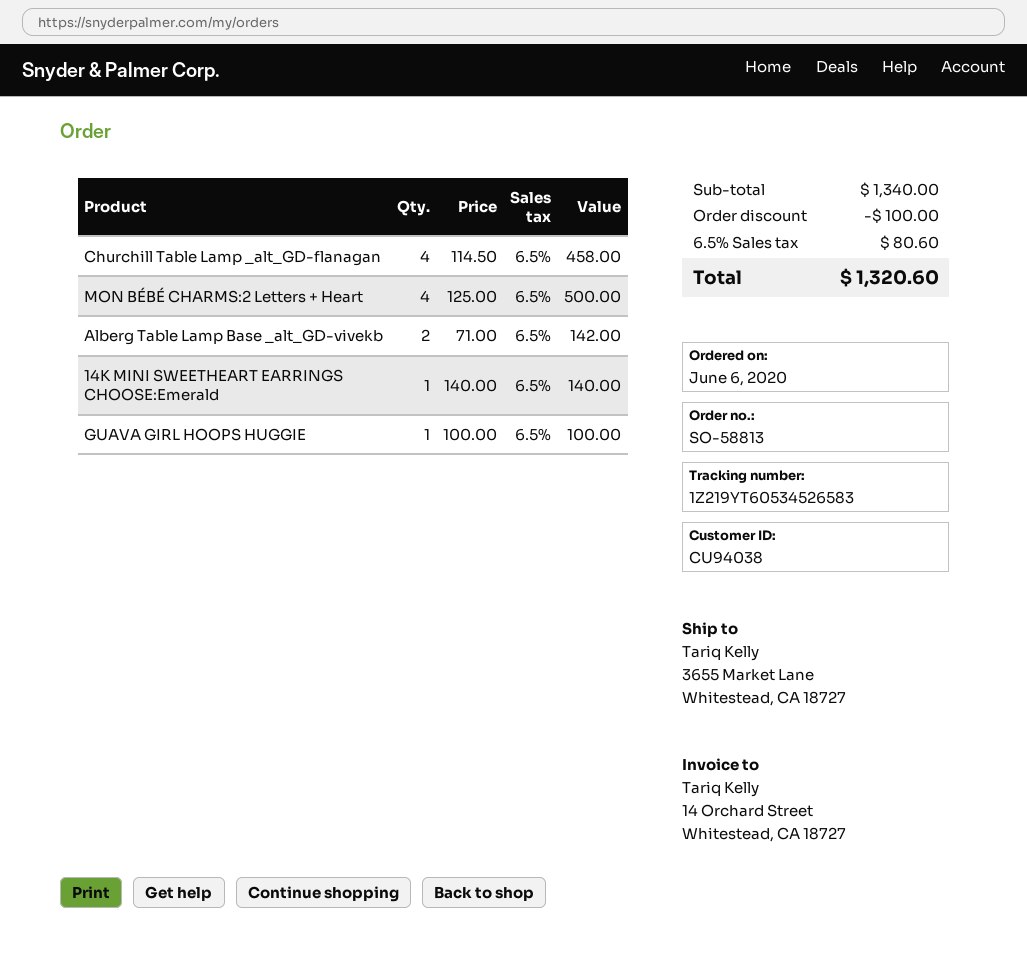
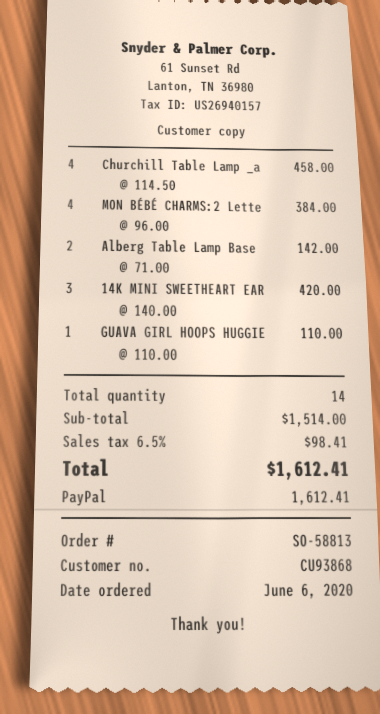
customer number: CU94038 -> CU93868
MON BÉBÉ CHARMS:2 Letters + Heart: 4 x 125.00 = 500.00 -> 4 x 96.00 = 384.00
14K MINI SWEETHEART EARRINGS CHOOSE:Emerald: 1 x 140.00 = 140.00 -> 3 x 140.00 = 420.00
GUAVA GIRL HOOPS HUGGIE: 1 x 100.00 = 100.00 -> 1 x 110.00 = 110.00
subtotal: 1340.00 -> 1514.00
discount: 100.00 -> none
tax: 6.5% = 80.60 -> 6.5% = 98.41
total: 1320.60 -> 1612.41

